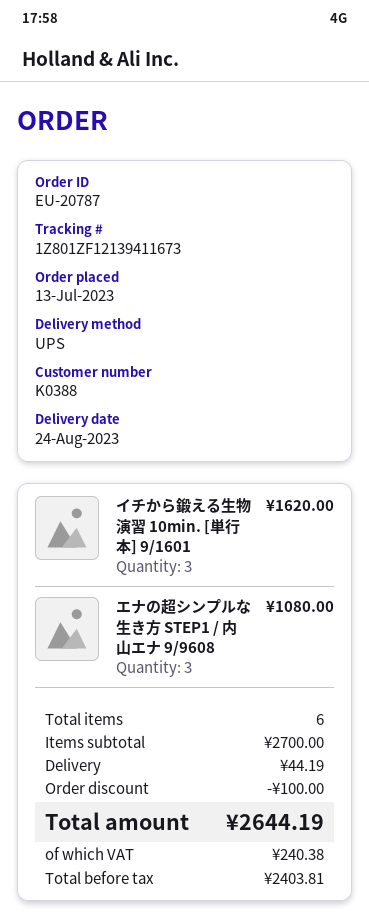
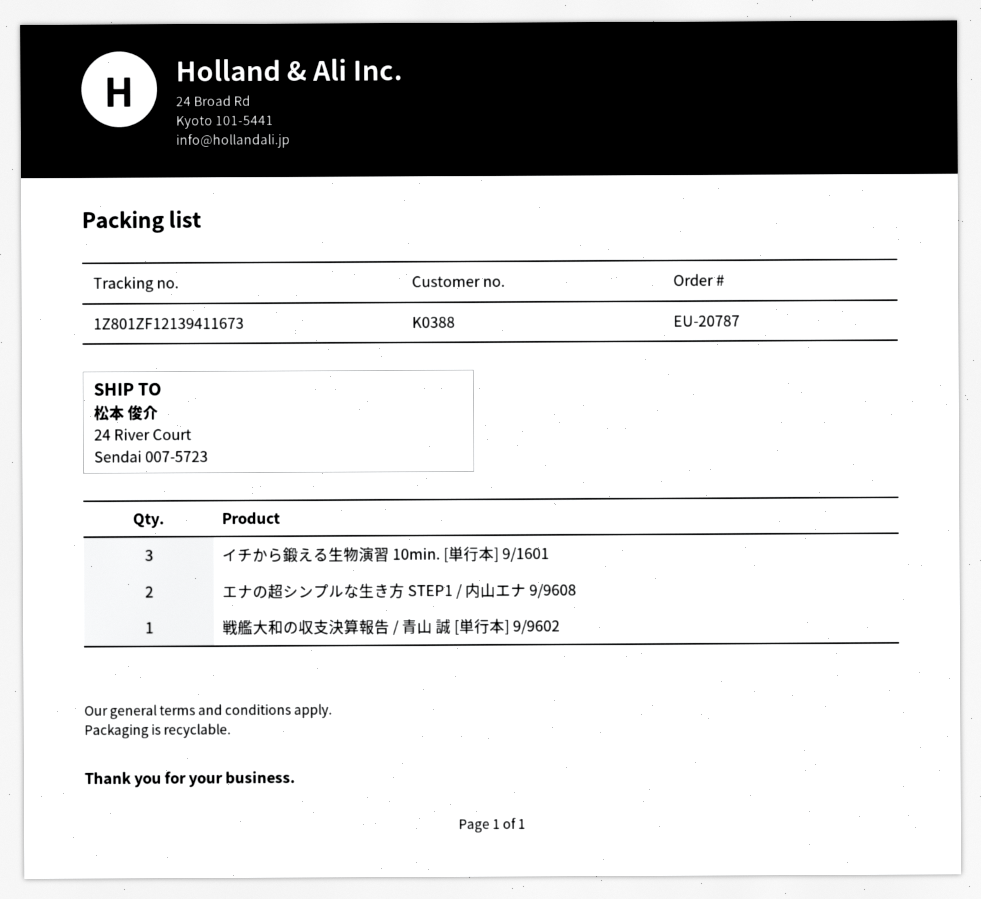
エナの超シンプルな生き方 STEP1 / 内山エナ 9/9608: 3 -> 2
戦艦大和の収支決算報告 / 青山 誠 [単行本] 9/9602: none -> 1

